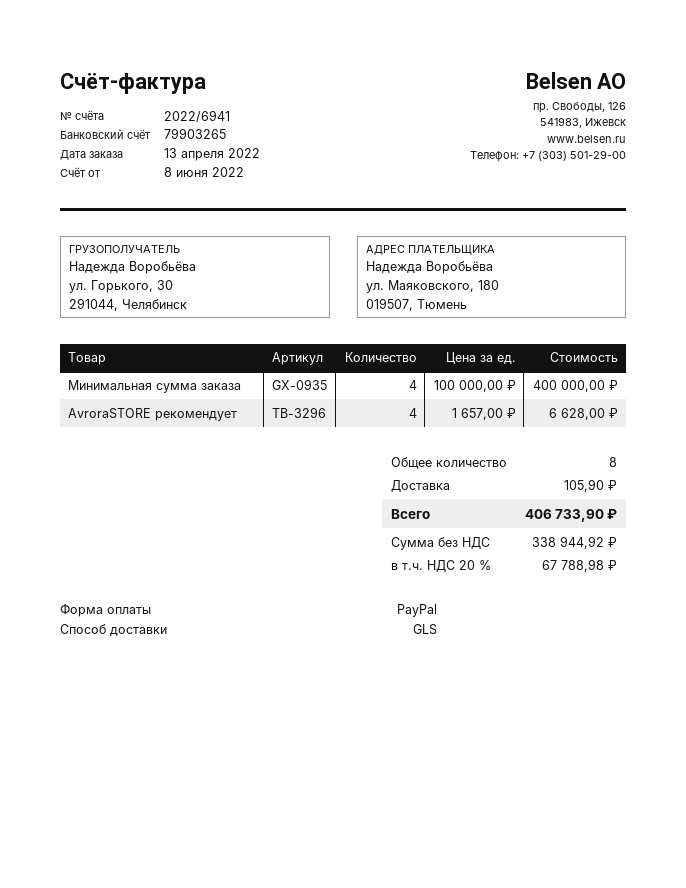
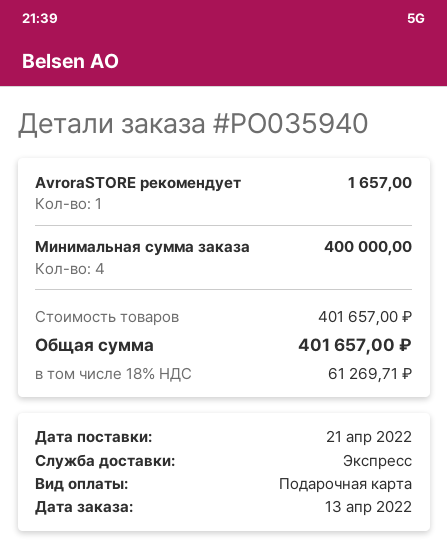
payment method: PayPal -> gift card
shipping method: GLS -> express
AvroraSTORE рекомендует: 4 for 6628.00 -> 1 for 1657.00
shipping: 105.90 -> none
tax: 20% = 67788.98 -> 18% = 61269.71
total: 406733.90 -> 401657.00

